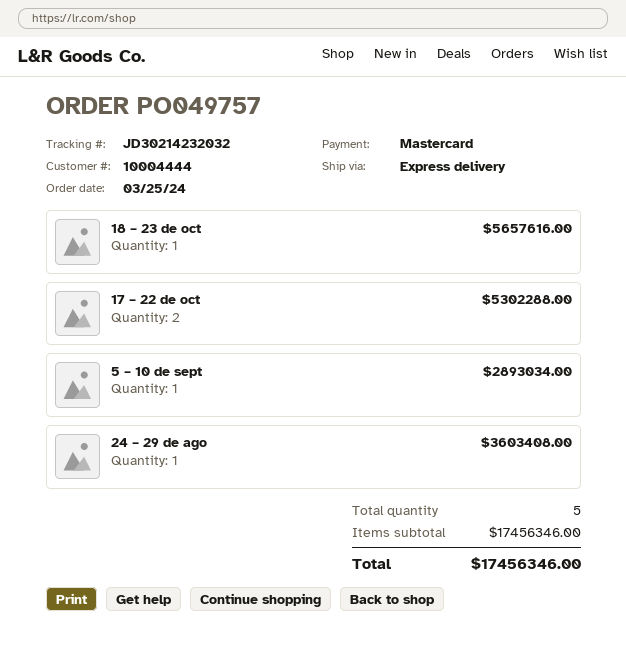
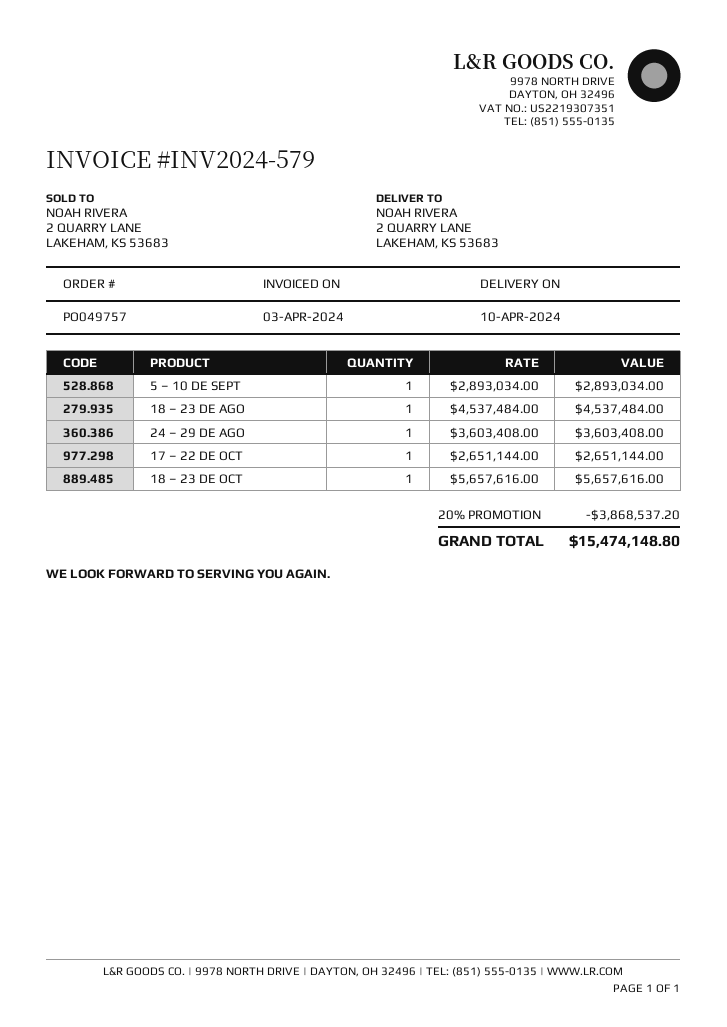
17 – 22 de oct: 2 for 5302288.00 -> 1 for 2651144.00
18 – 23 DE AGO: none -> 1 for 4537484.00
discount: none -> 20% = 3868537.20
total: 17456346.00 -> 15474148.80

